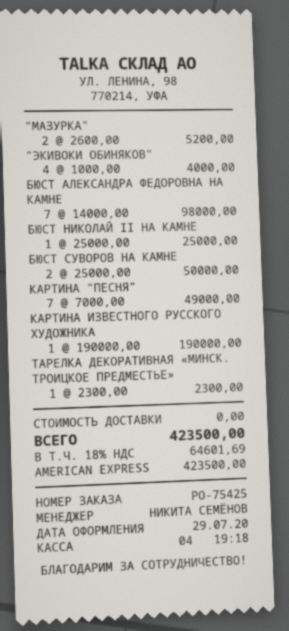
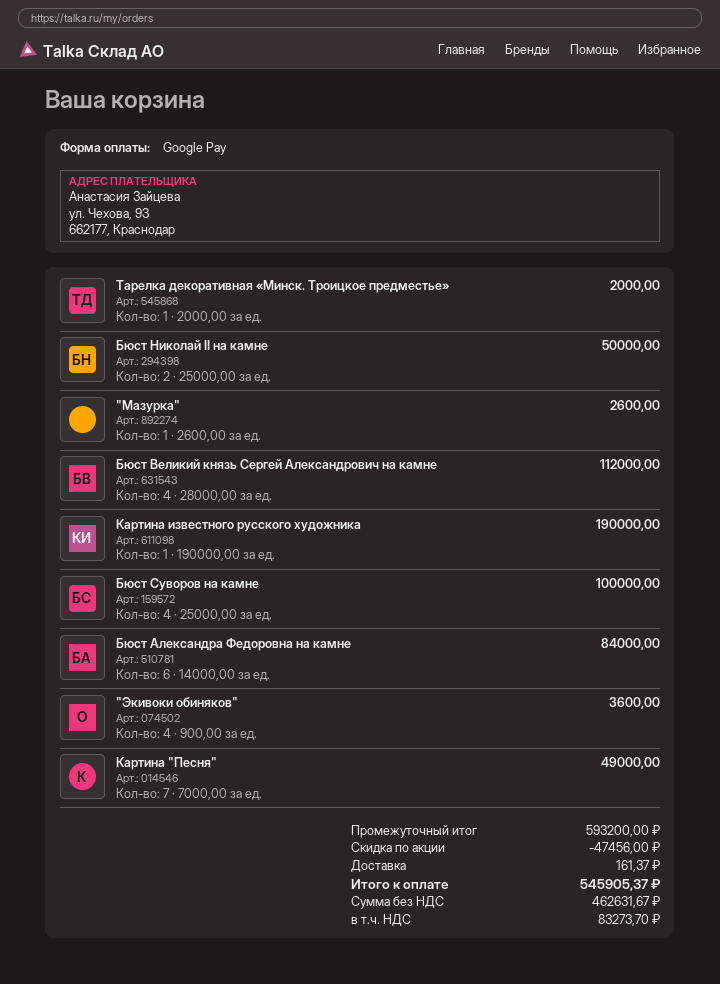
payment method: American Express -> Google Pay
"МАЗУРКА": 2 x 2600.00 = 5200.00 -> 1 x 2600.00 = 2600.00
"ЭКИВОКИ ОБИНЯКОВ": 4 x 1000.00 = 4000.00 -> 4 x 900.00 = 3600.00
БЮСТ АЛЕКСАНДРА ФЕДОРОВНА НА КАМНЕ: 7 x 14000.00 = 98000.00 -> 6 x 14000.00 = 84000.00
БЮСТ НИКОЛАЙ II НА КАМНЕ: 1 x 25000.00 = 25000.00 -> 2 x 25000.00 = 50000.00
БЮСТ СУВОРОВ НА КАМНЕ: 2 x 25000.00 = 50000.00 -> 4 x 25000.00 = 100000.00
ТАРЕЛКА ДЕКОРАТИВНАЯ «МИНСК. ТРОИЦКОЕ ПРЕДМЕСТЬЕ»: 1 x 2300.00 = 2300.00 -> 1 x 2000.00 = 2000.00
Бюст Великий князь Сергей Александрович на камне: none -> 4 x 28000.00 = 112000.00
discount: none -> 47456.00
shipping: 0.00 -> 161.37
tax: 64601.69 -> 83273.70
total: 423500.00 -> 545905.37

